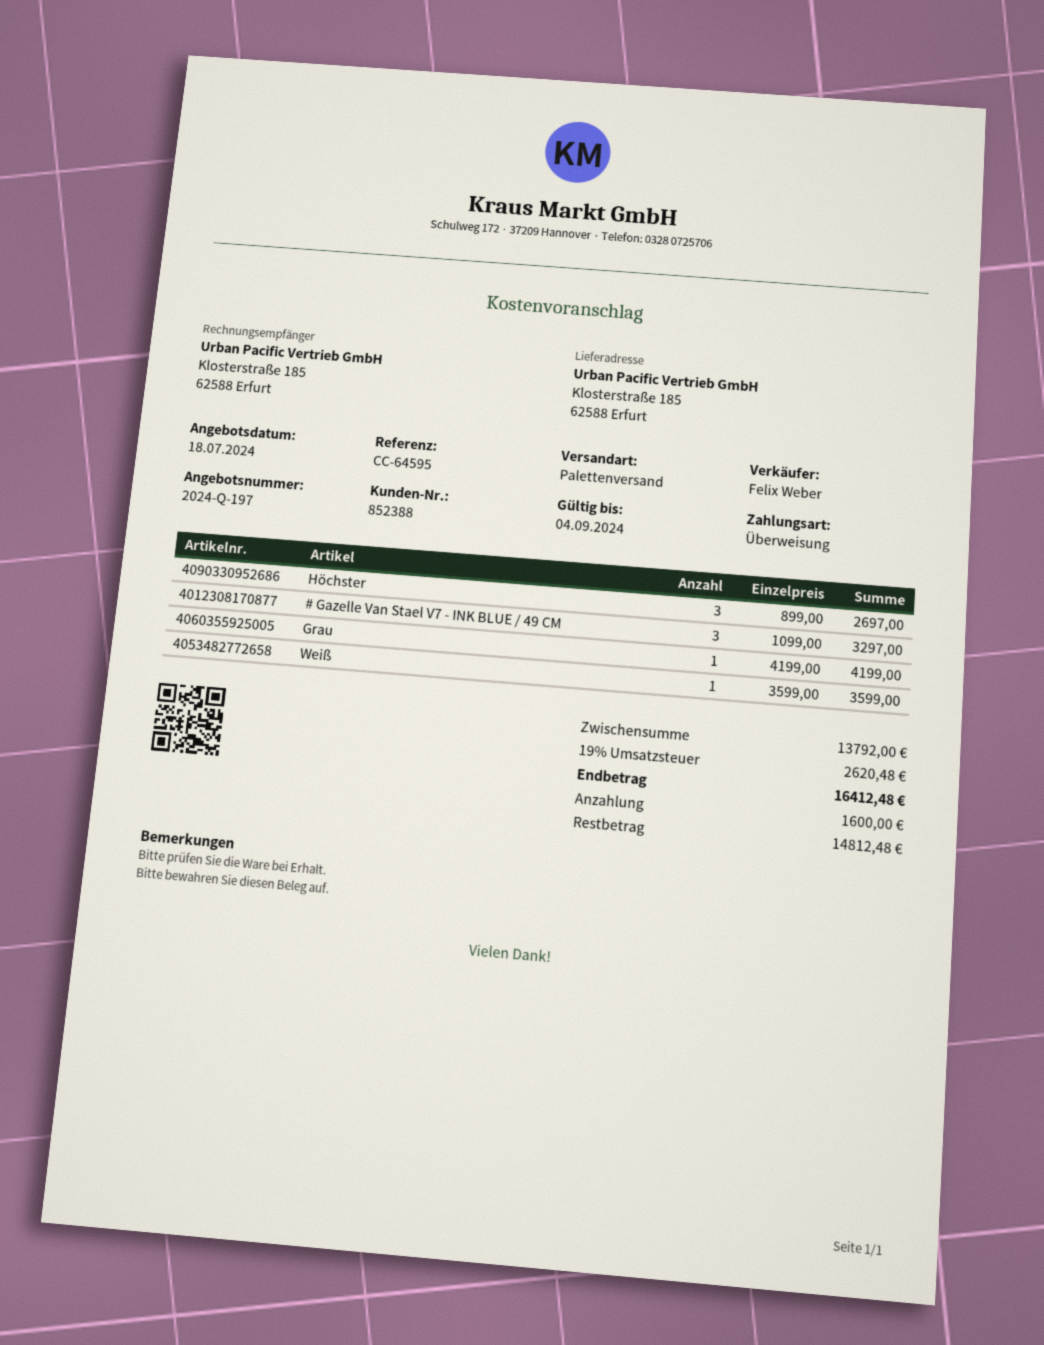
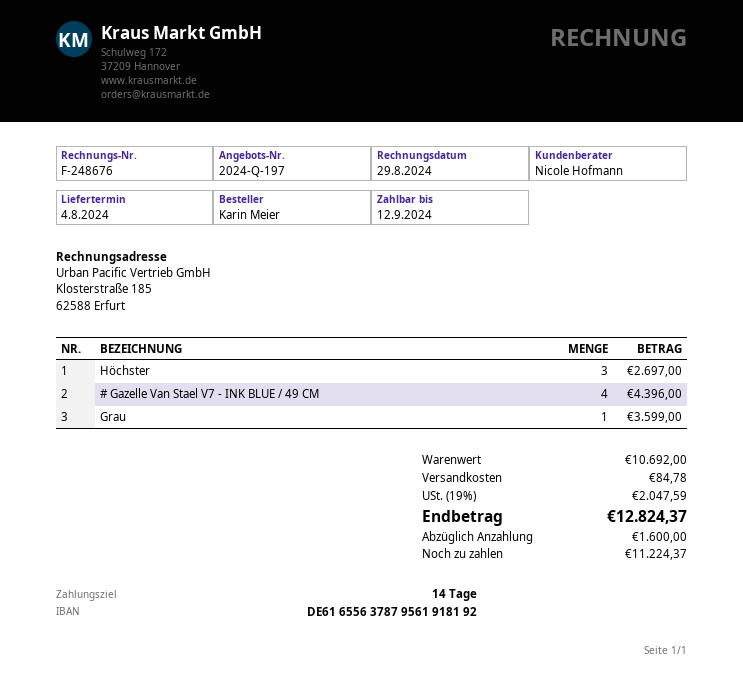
sales rep: Felix Weber -> Nicole Hofmann
# Gazelle Van Stael V7 - INK BLUE / 49 CM: 3 for 3297.00 -> 4 for 4396.00
Grau: 1 for 4199.00 -> 1 for 3599.00
Weiß: 1 for 3599.00 -> none
subtotal: 13792.00 -> 10692.00
shipping: none -> 84.78
tax: 19% = 2620.48 -> 19% = 2047.59
total: 16412.48 -> 12824.37
balance: 14812.48 -> 11224.37

